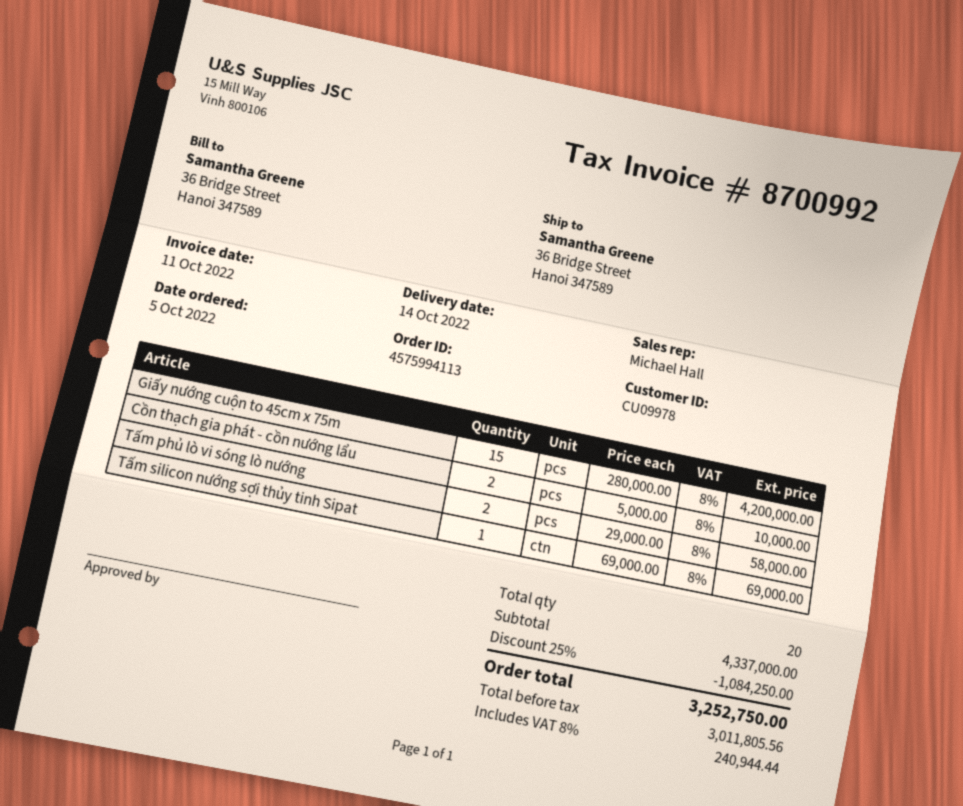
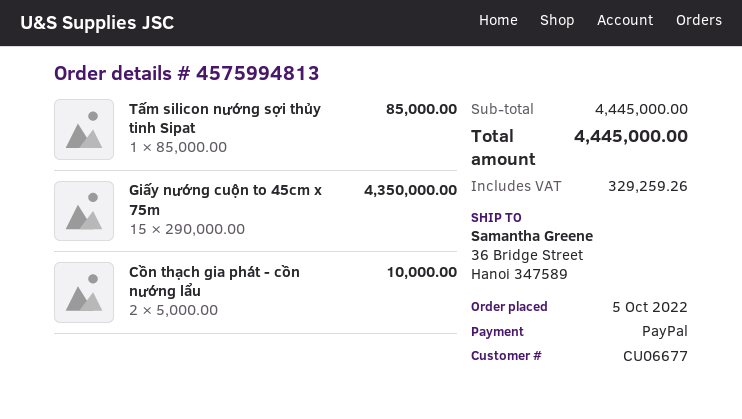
order number: 4575994113 -> 4575994813
customer number: CU09978 -> CU06677
Giấy nướng cuộn to 45cm x 75m: 15 x 280000.00 = 4200000.00 -> 15 x 290000.00 = 4350000.00
Tấm phủ lò vi sóng lò nướng: 2 x 29000.00 = 58000.00 -> none
Tấm silicon nướng sợi thủy tinh Sipat: 1 x 69000.00 = 69000.00 -> 1 x 85000.00 = 85000.00
subtotal: 4337000.00 -> 4445000.00
discount: 25% = 1084250.00 -> none
tax: 240944.44 -> 329259.26
total: 3252750.00 -> 4445000.00

